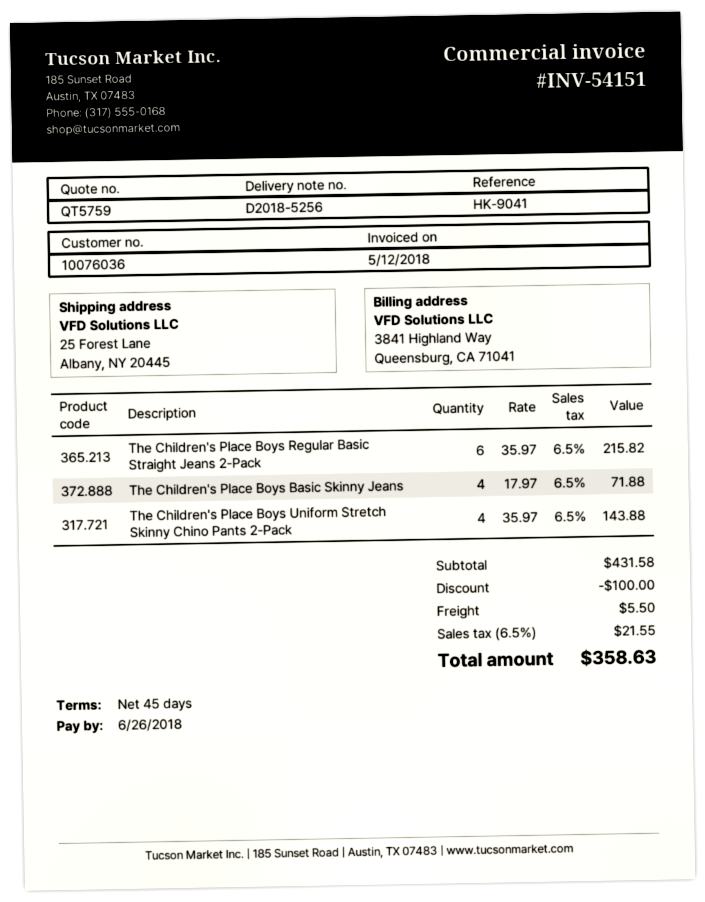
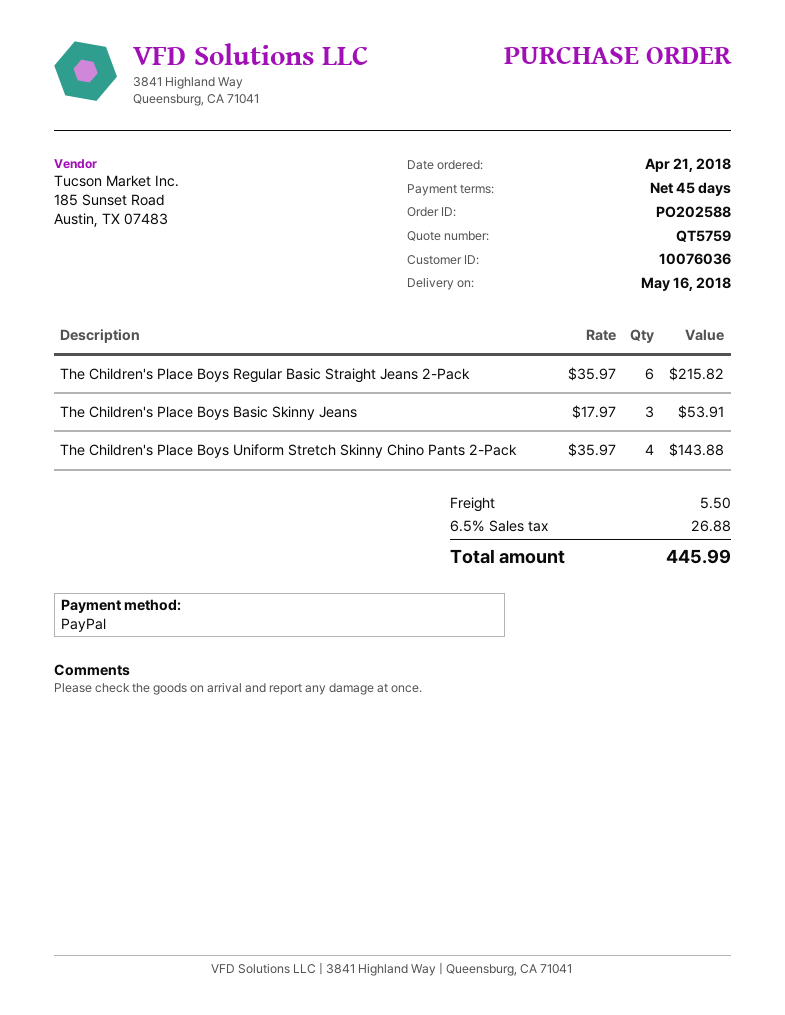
The Children's Place Boys Basic Skinny Jeans: 4 x 17.97 = 71.88 -> 3 x 17.97 = 53.91
discount: 100.00 -> none
tax: 6.5% = 21.55 -> 6.5% = 26.88
total: 358.63 -> 445.99

